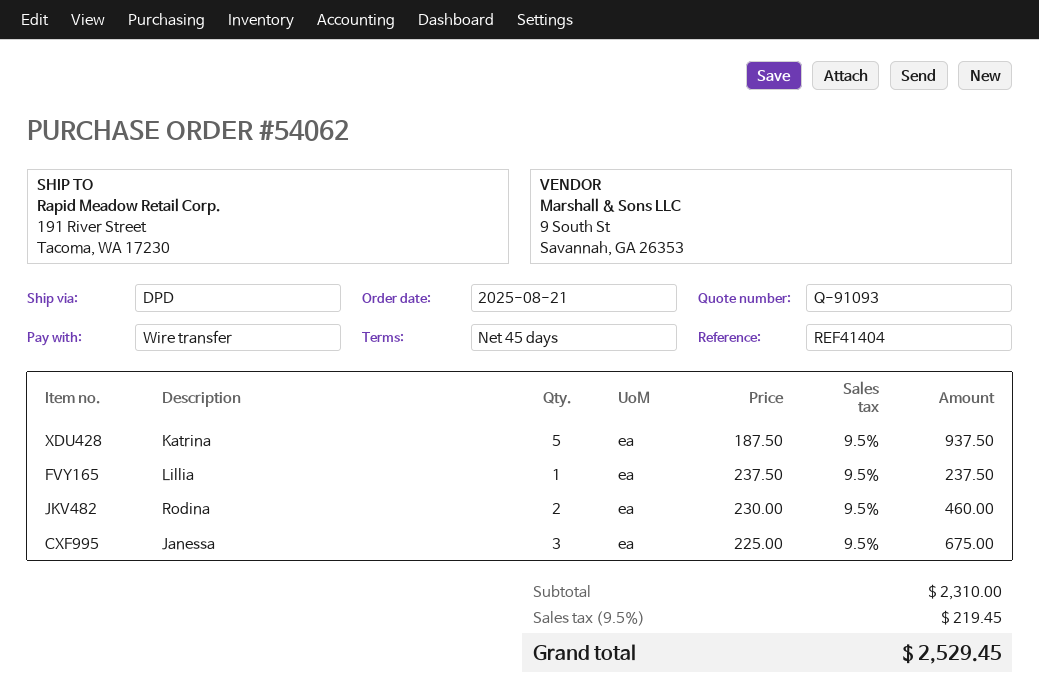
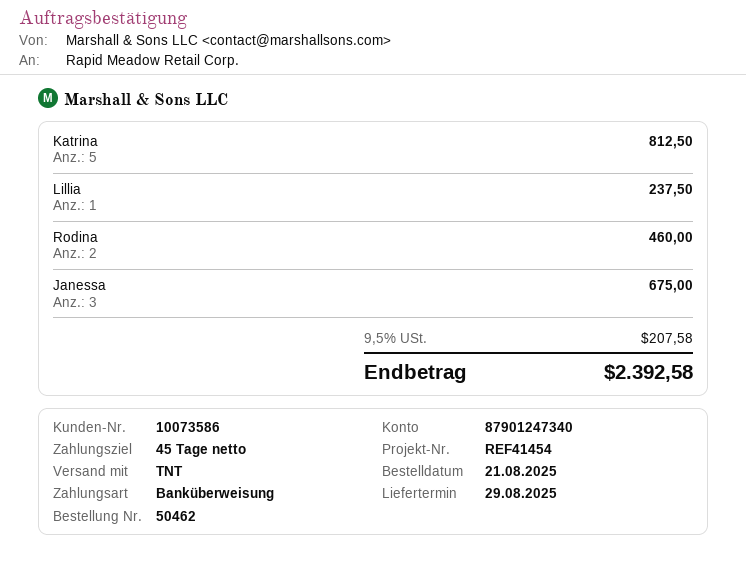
order number: 54062 -> 50462
reference: REF41404 -> REF41454
shipping method: DPD -> TNT
Katrina: 5 for 937.50 -> 5 for 812.50
tax: 9.5% = 219.45 -> 9.5% = 207.58
total: 2529.45 -> 2392.58

